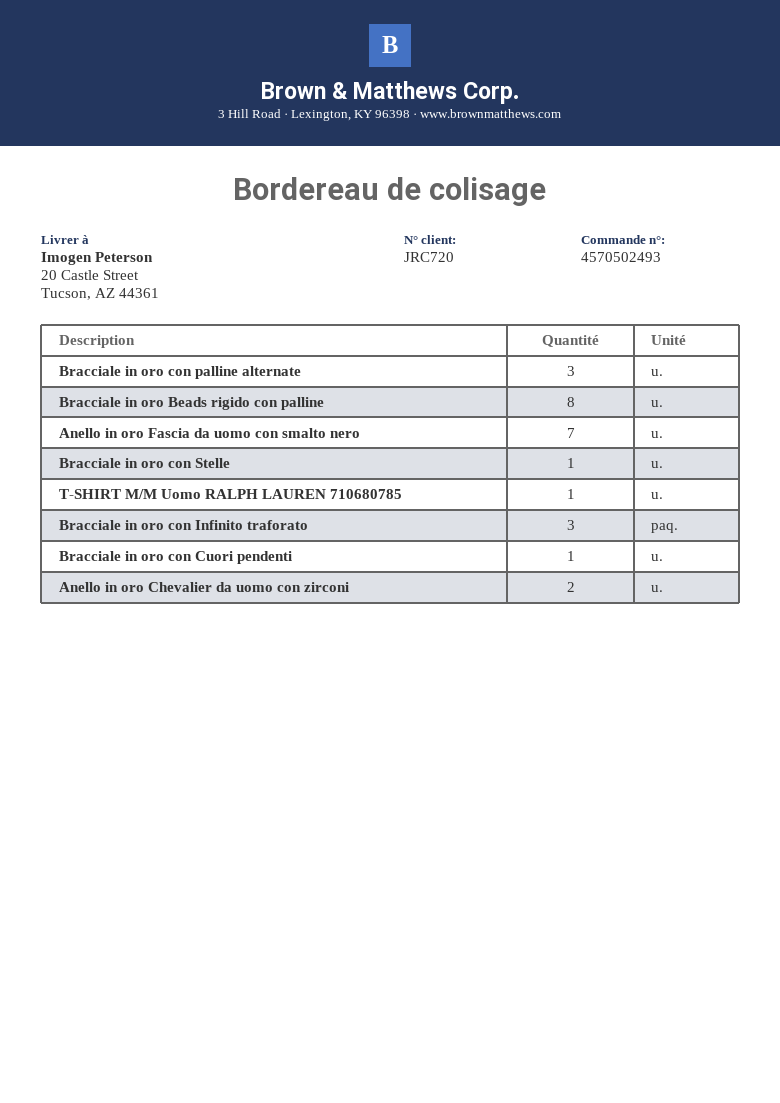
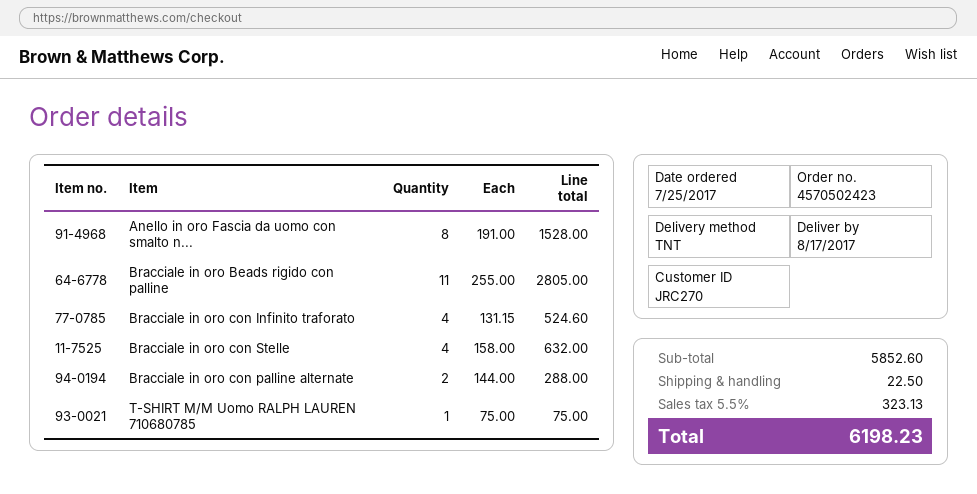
order number: 4570502493 -> 4570502423
customer number: JRC720 -> JRC270
Bracciale in oro con palline alternate: 3 -> 2
Bracciale in oro Beads rigido con palline: 8 -> 11
Anello in oro Fascia da uomo con smalto nero: 7 -> 8
Bracciale in oro con Stelle: 1 -> 4
Bracciale in oro con Infinito traforato: 3 -> 4
Bracciale in oro con Cuori pendenti: 1 -> none
Anello in oro Chevalier da uomo con zirconi: 2 -> none

